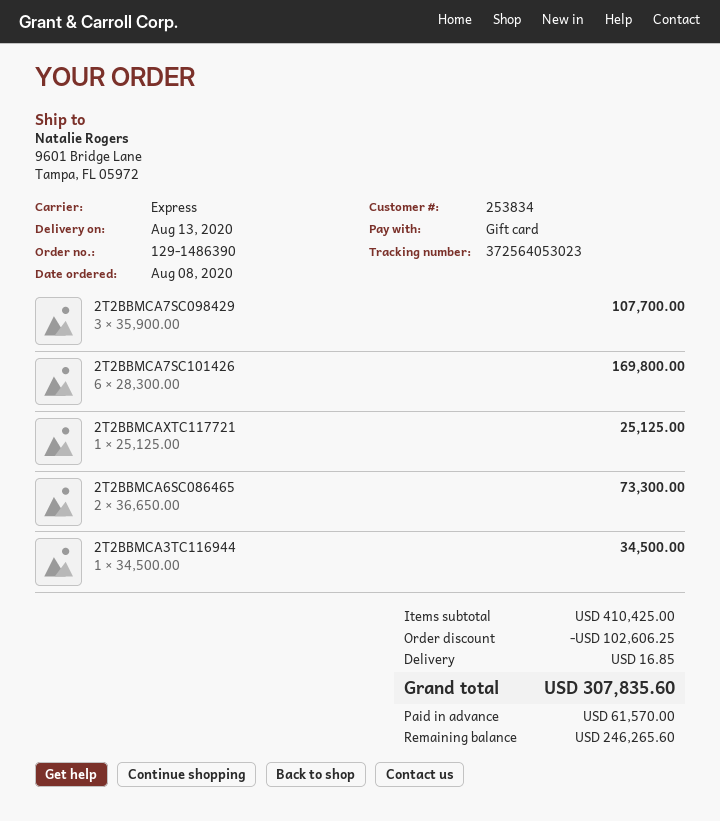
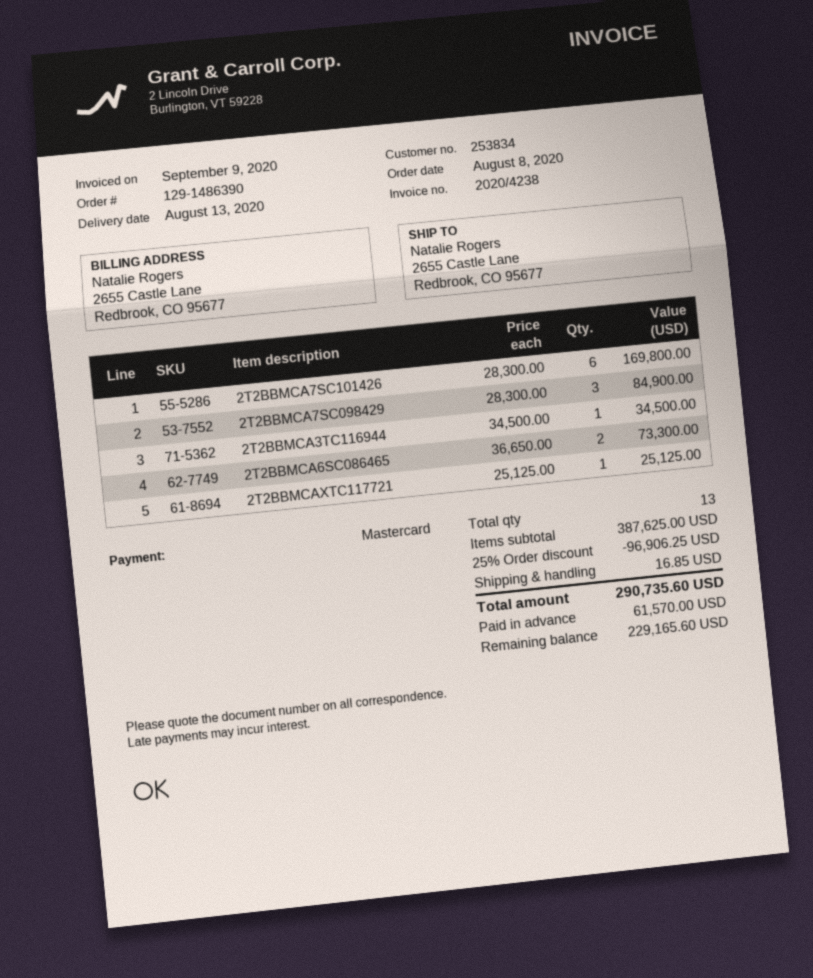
payment method: gift card -> Mastercard
ship to: 9601 Bridge Lane, Tampa, FL 05972 -> 2655 Castle Lane, Redbrook, CO 95677
2T2BBMCA7SC098429: 3 x 35900.00 = 107700.00 -> 3 x 28300.00 = 84900.00
subtotal: 410425.00 -> 387625.00
discount: 102606.25 -> 96906.25
total: 307835.60 -> 290735.60
balance: 246265.60 -> 229165.60

